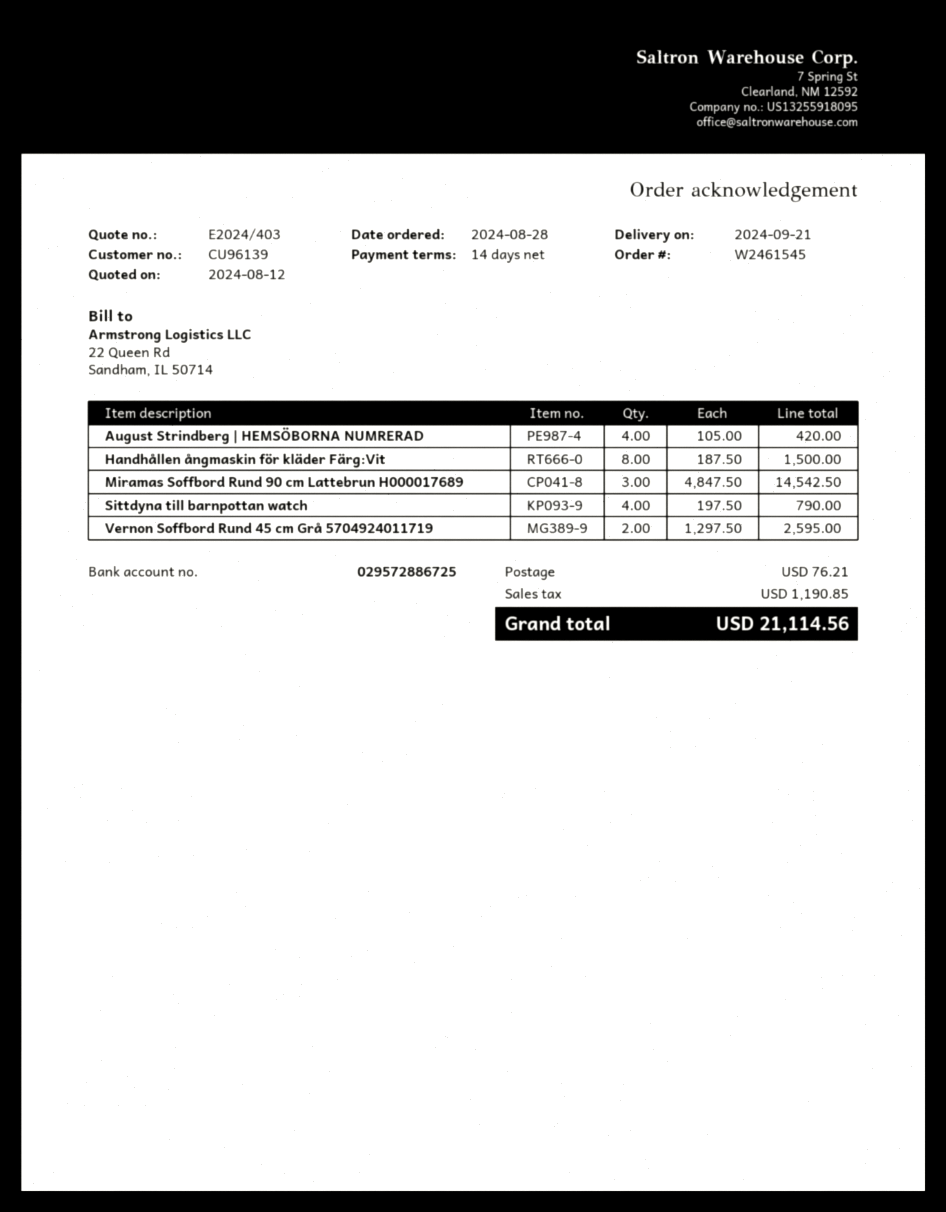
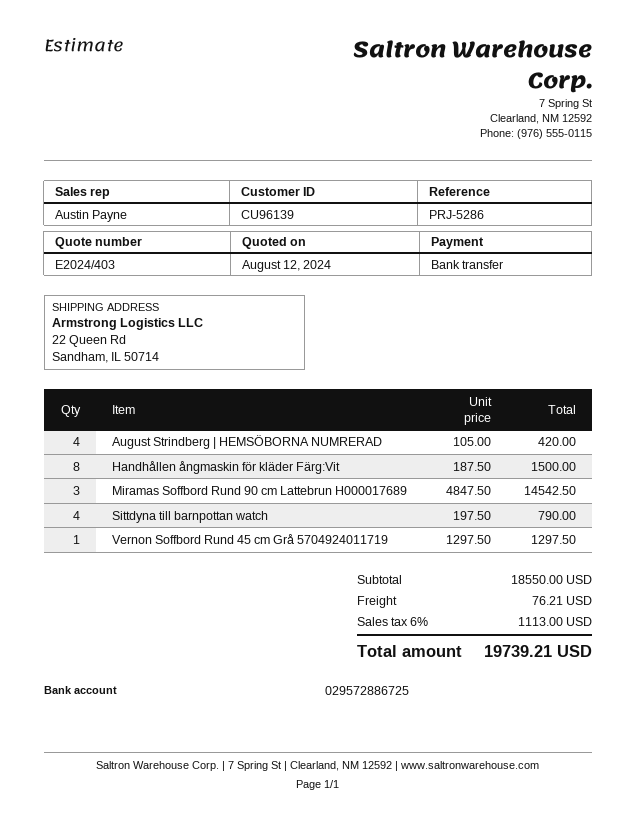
Vernon Soffbord Rund 45 cm Grå 5704924011719: 2 x 1297.50 = 2595.00 -> 1 x 1297.50 = 1297.50
tax: 1190.85 -> 1113.00
total: 21114.56 -> 19739.21

